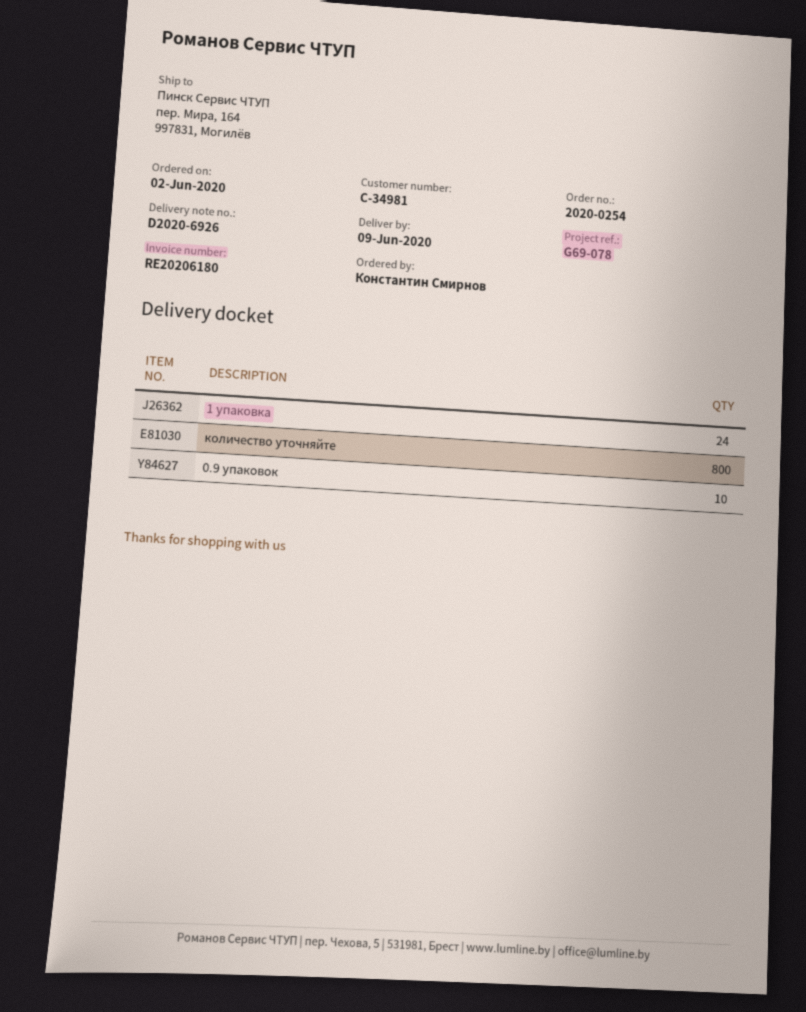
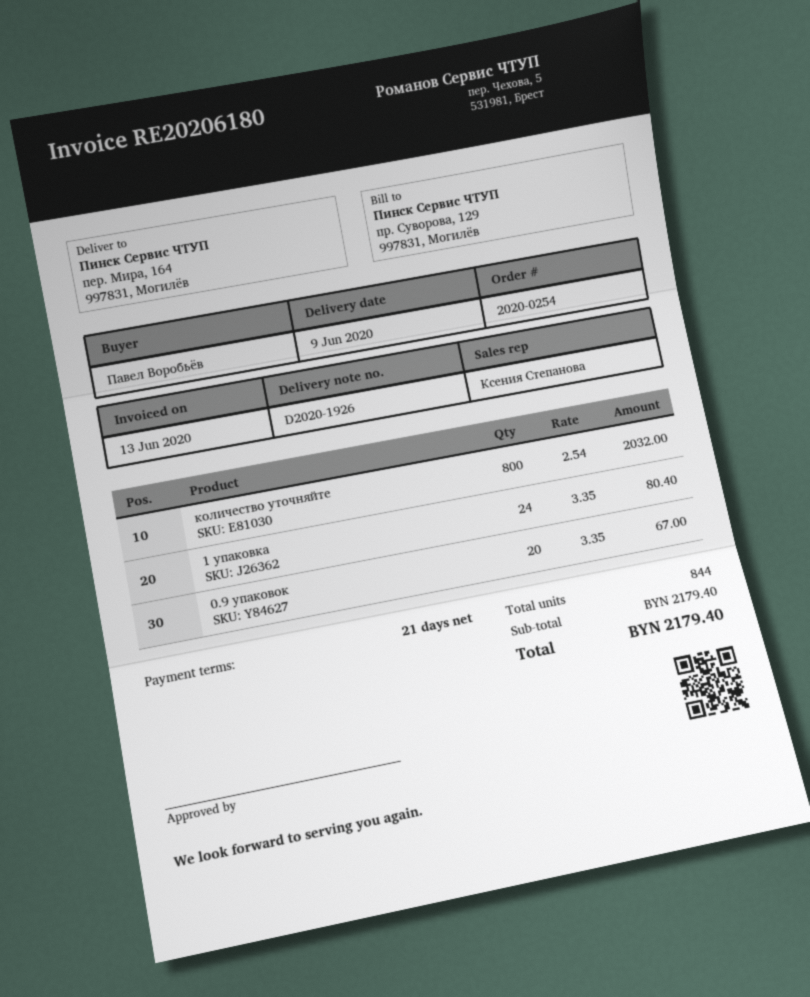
delivery note number: D2020-6926 -> D2020-1926
ordered by: Константин Смирнов -> Павел Воробьёв
0.9 упаковок: 10 -> 20

